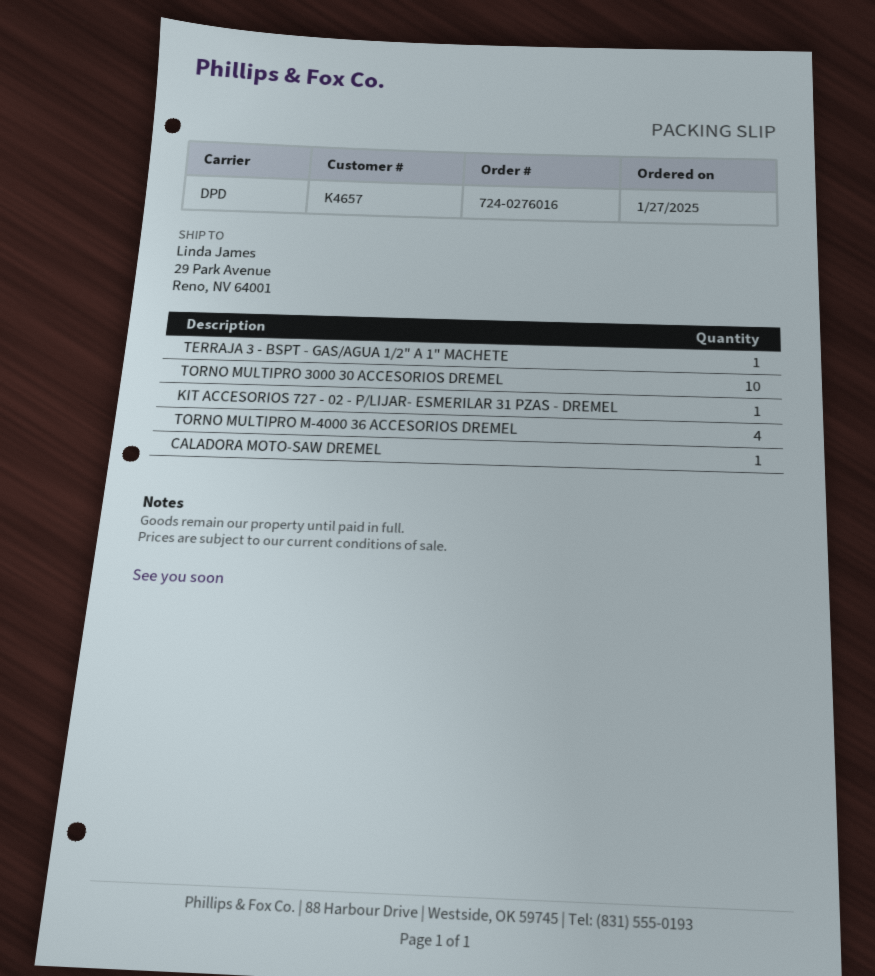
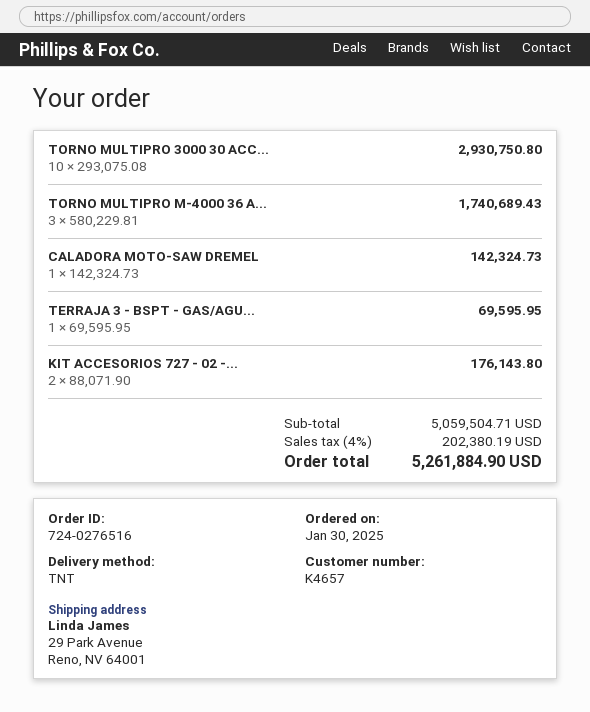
order number: 724-0276016 -> 724-0276516
order date: 2025-01-27 -> 2025-01-30
shipping method: DPD -> TNT
KIT ACCESORIOS 727 - 02 - P/LIJAR- ESMERILAR 31 PZAS - DREMEL: 1 -> 2
TORNO MULTIPRO M-4000 36 ACCESORIOS DREMEL: 4 -> 3

